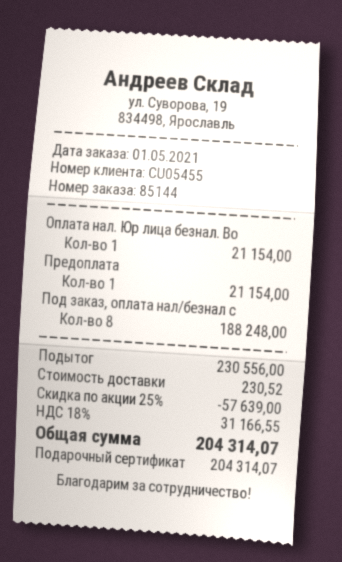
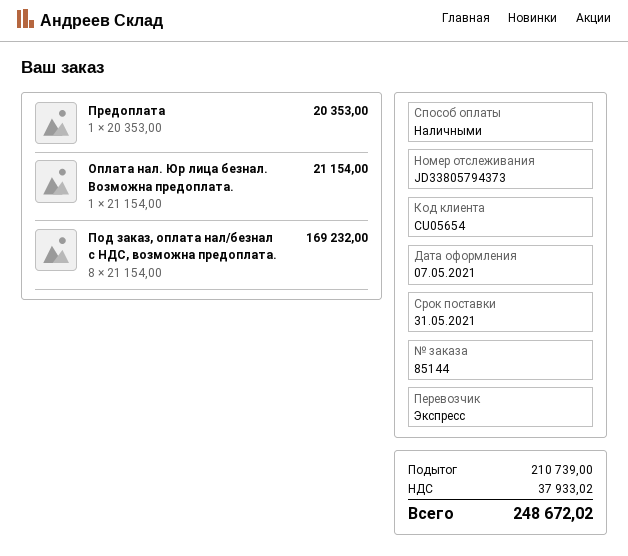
order date: 2021-05-01 -> 2021-05-07
customer number: CU05455 -> CU05654
payment method: gift card -> cash
Предоплата: 1 for 21154.00 -> 1 for 20353.00
Под заказ, оплата нал/безнал с: 8 for 188248.00 -> 8 for 169232.00
subtotal: 230556.00 -> 210739.00
discount: 25% = 57639.00 -> none
shipping: 230.52 -> none
tax: 31166.55 -> 37933.02
total: 204314.07 -> 248672.02

